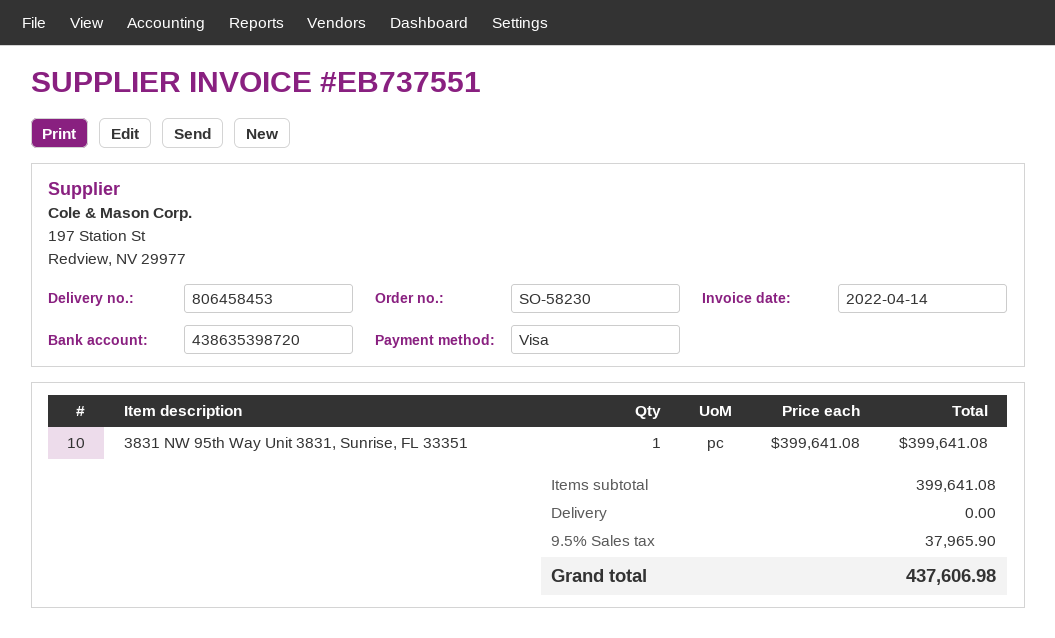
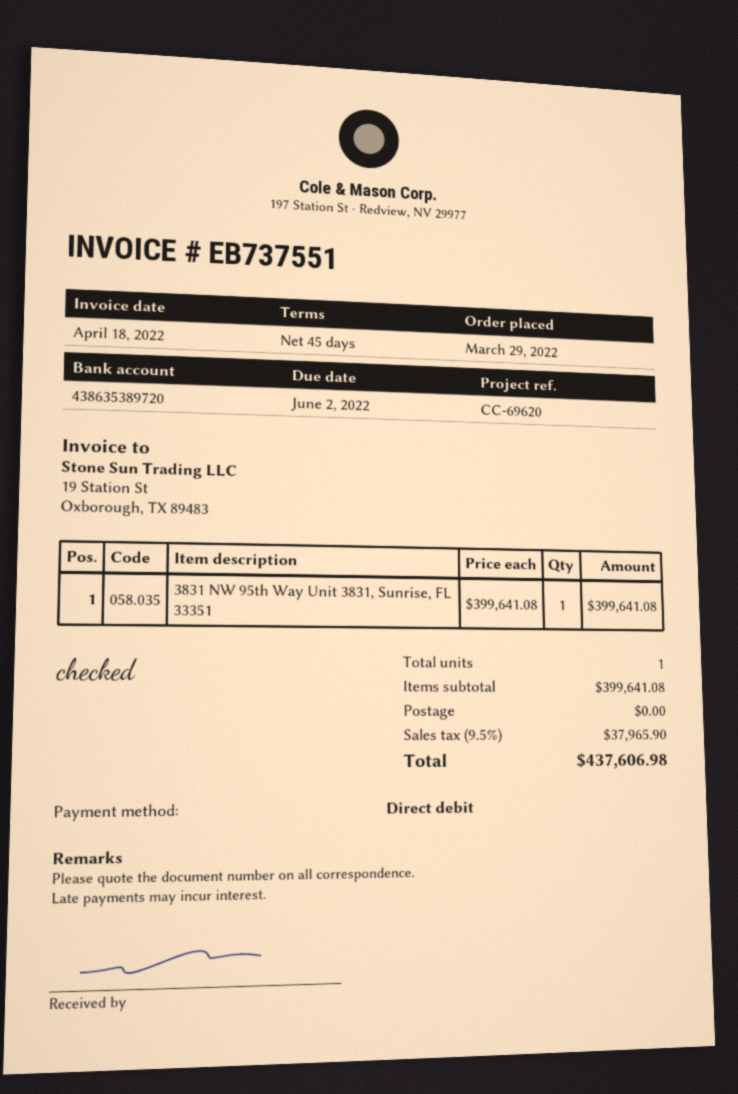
invoice date: 2022-04-14 -> 2022-04-18
payment method: Visa -> direct debit
bank account: 438635398720 -> 438635389720

